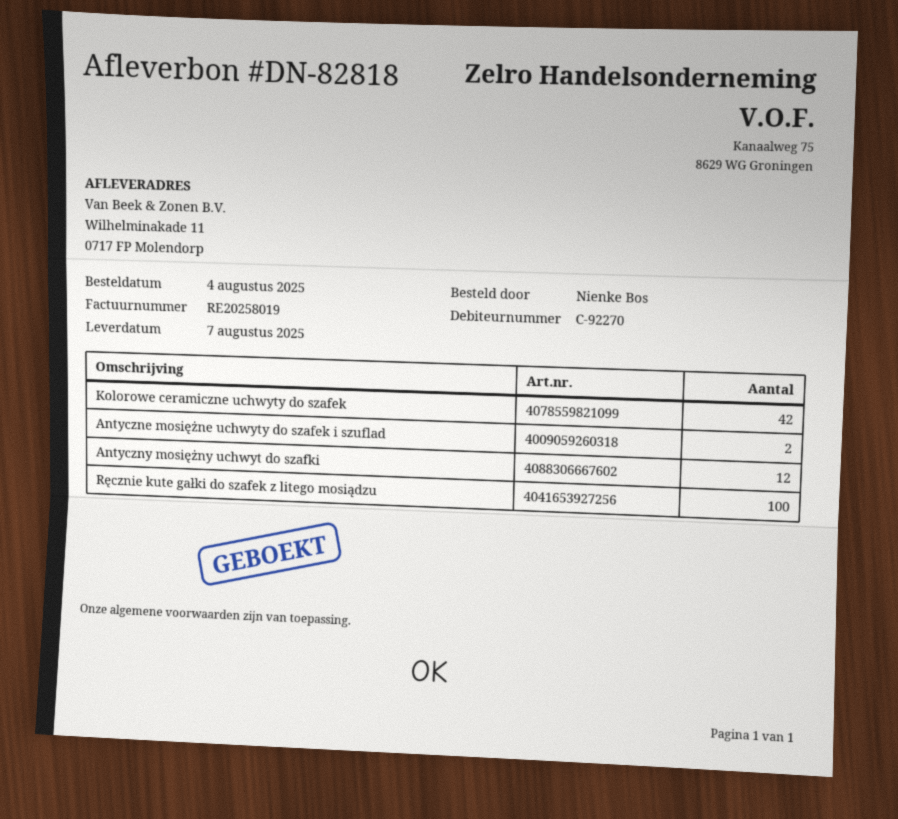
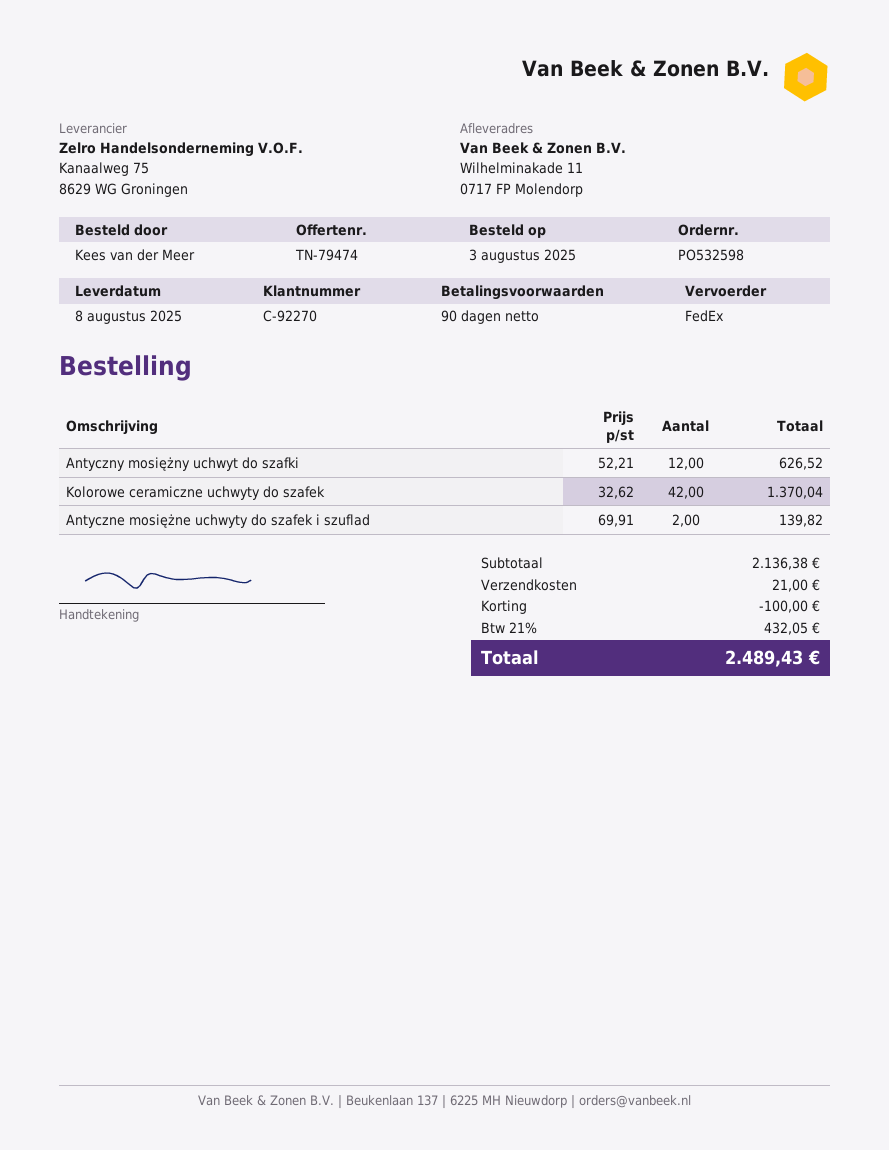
order date: 2025-08-04 -> 2025-08-03
delivery date: 2025-08-07 -> 2025-08-08
ordered by: Nienke Bos -> Kees van der Meer
Ręcznie kute gałki do szafek z litego mosiądzu: 100 -> none

